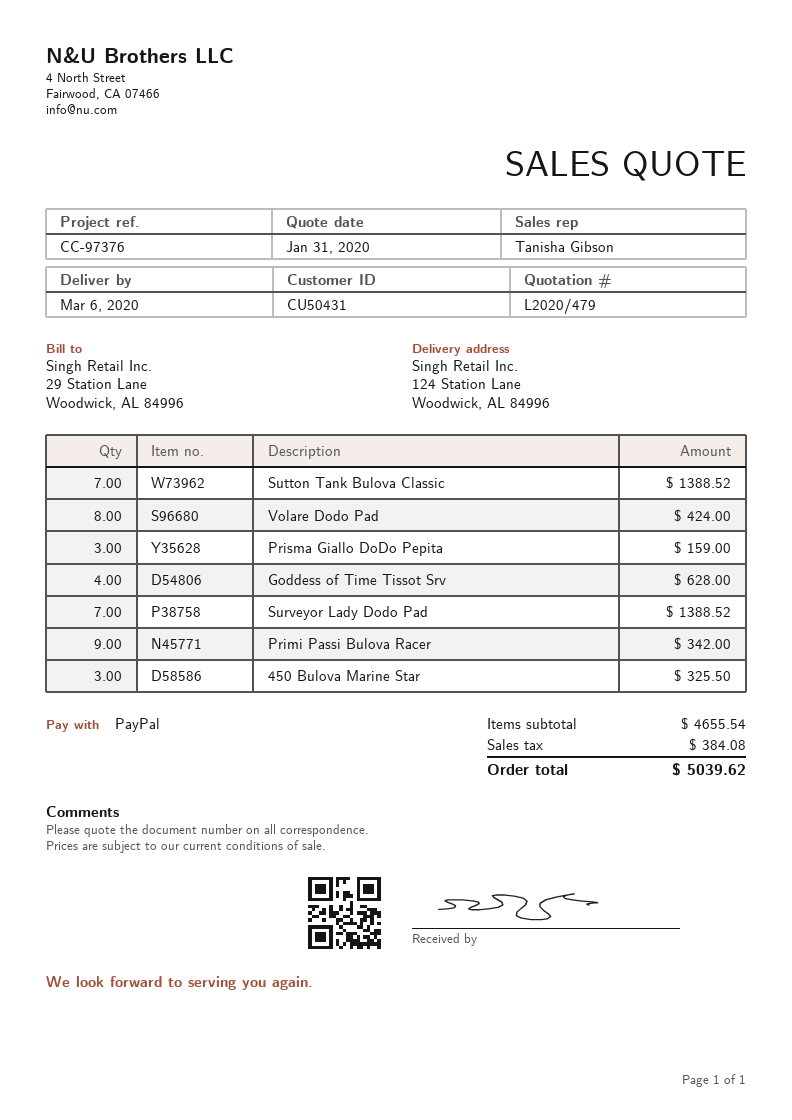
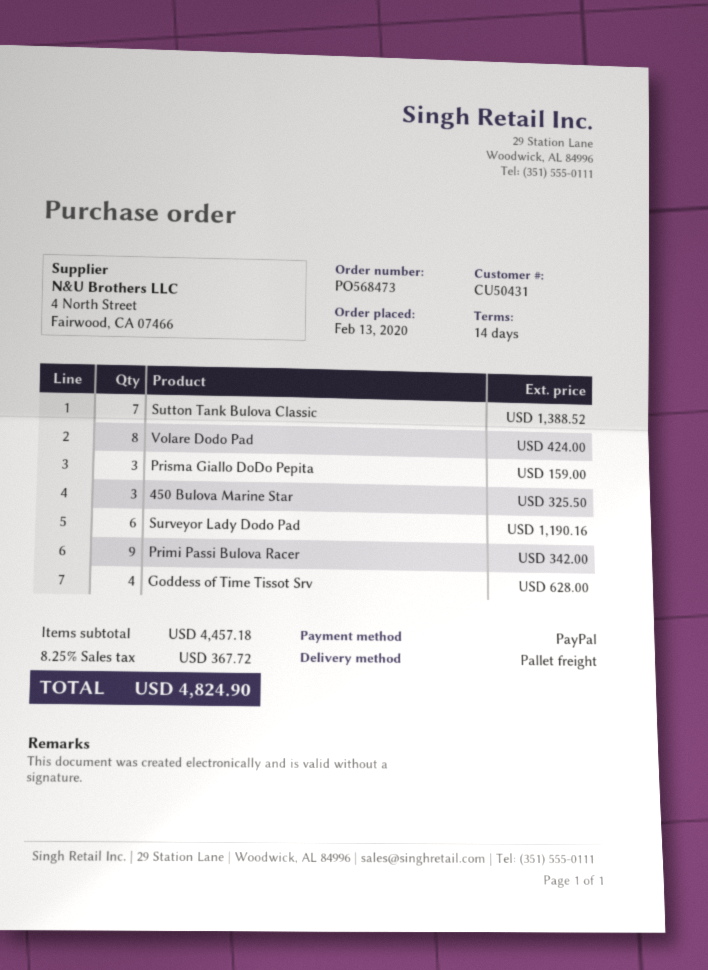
Surveyor Lady Dodo Pad: 7 for 1388.52 -> 6 for 1190.16
subtotal: 4655.54 -> 4457.18
tax: 384.08 -> 367.72
total: 5039.62 -> 4824.90

